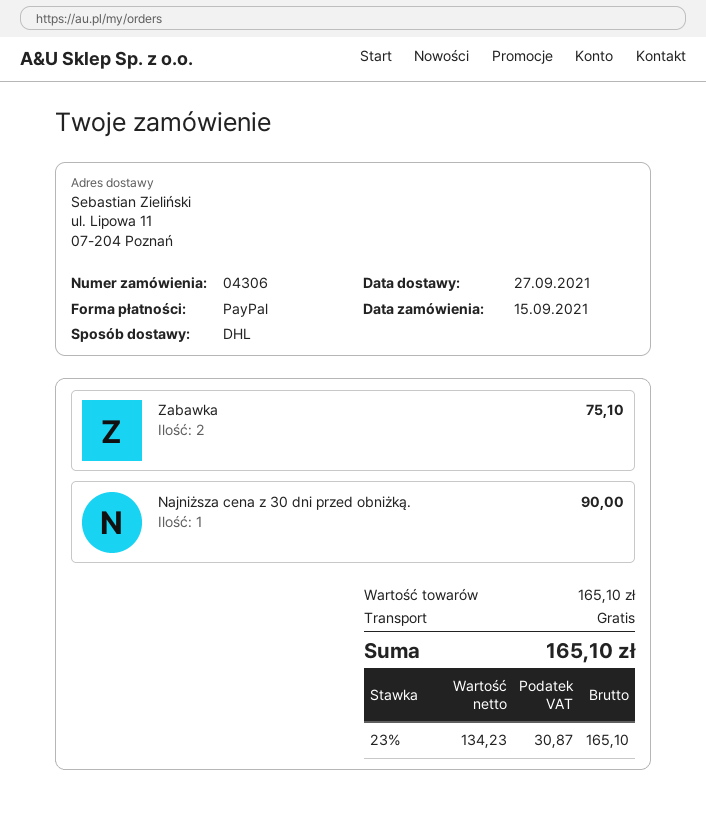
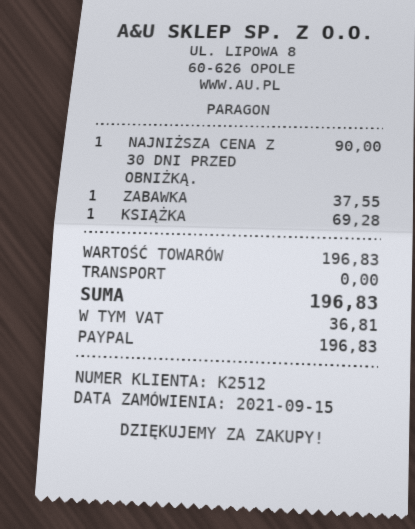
Zabawka: 2 for 75.10 -> 1 for 37.55
KSIĄŻKA: none -> 1 for 69.28
subtotal: 165.10 -> 196.83
tax: 30.87 -> 36.81
total: 165.10 -> 196.83

